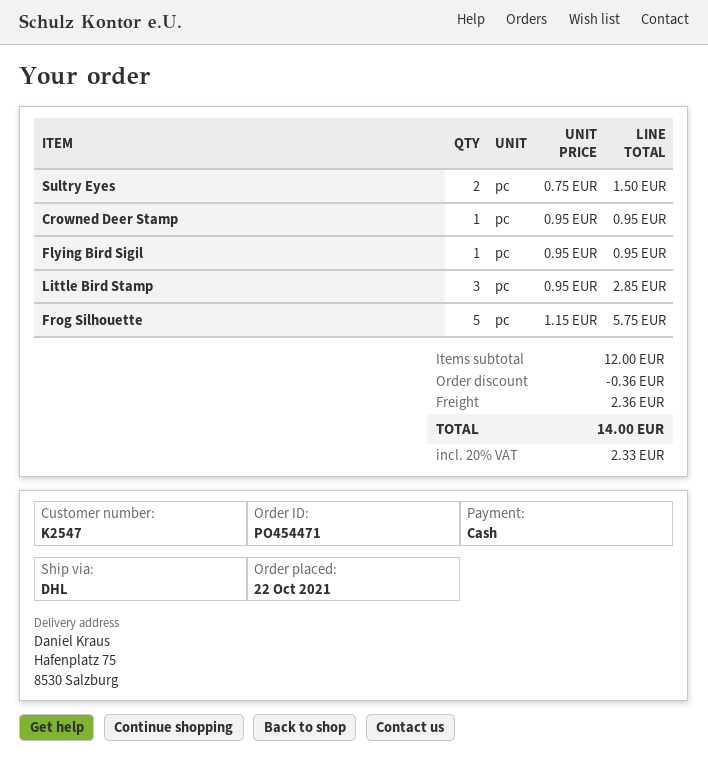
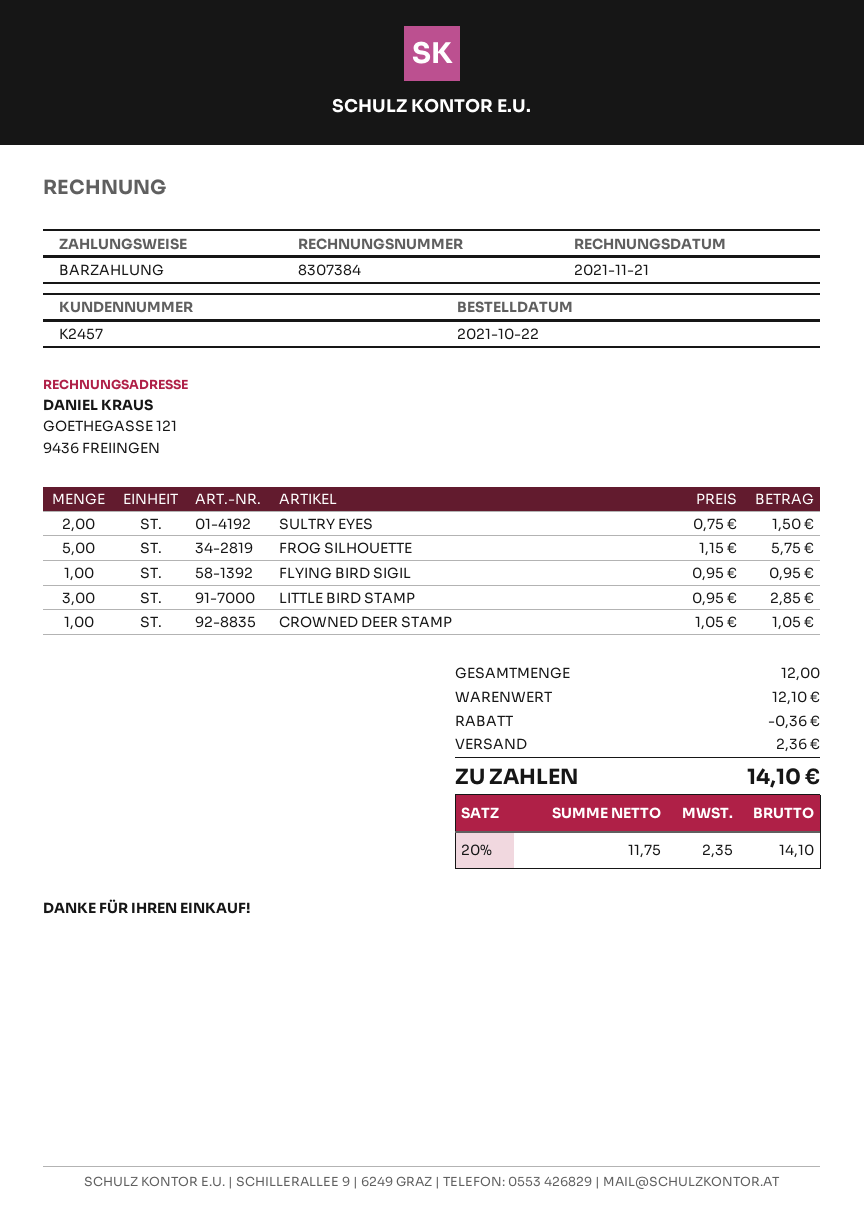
customer number: K2547 -> K2457
Crowned Deer Stamp: 1 x 0.95 = 0.95 -> 1 x 1.05 = 1.05
subtotal: 12.00 -> 12.10
tax: 20% = 2.33 -> 20% = 2.35
total: 14.00 -> 14.10

